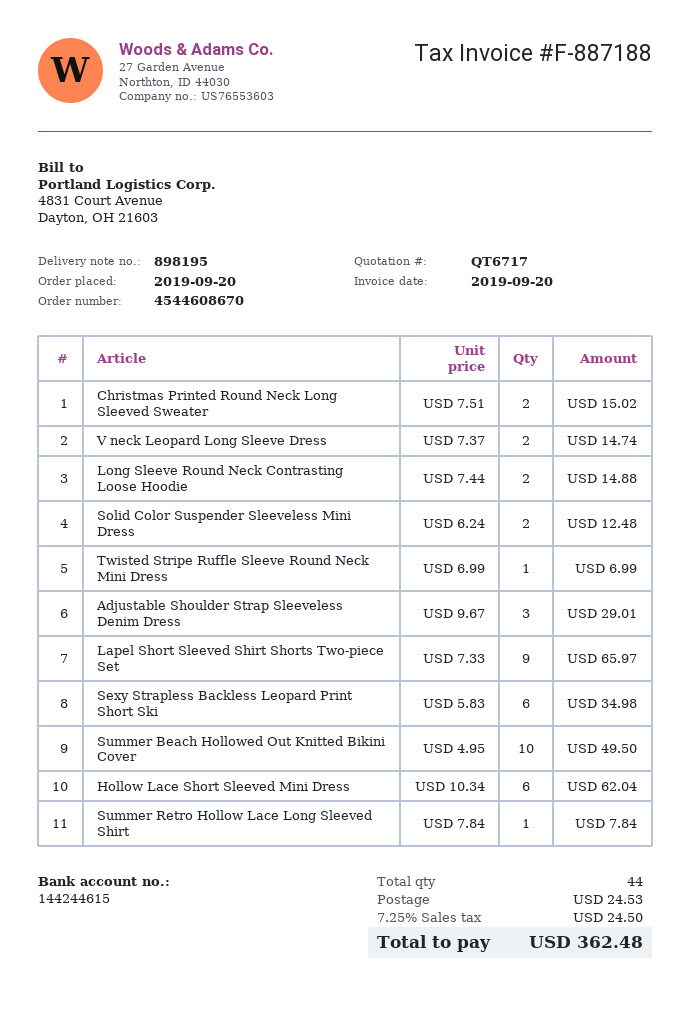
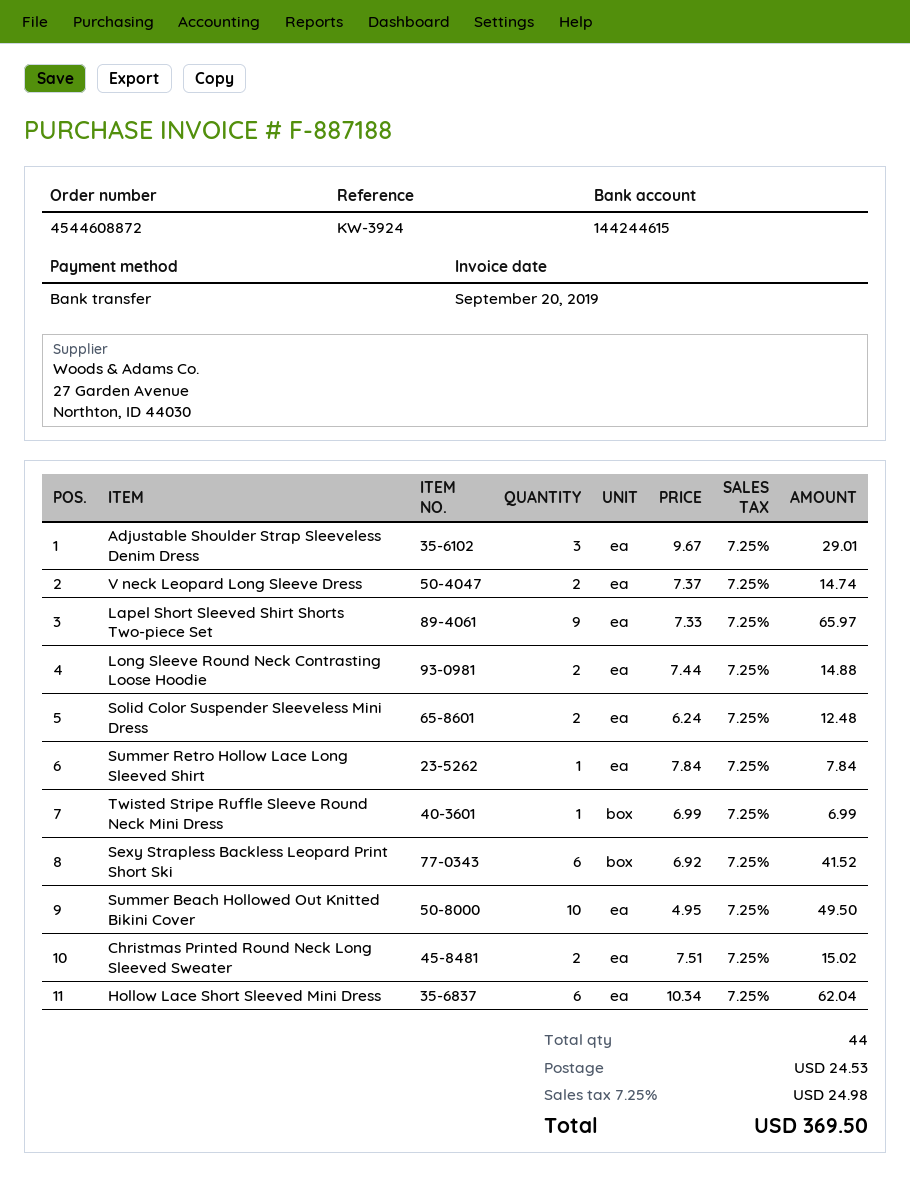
order number: 4544608670 -> 4544608872
Sexy Strapless Backless Leopard Print Short Ski: 6 x 5.83 = 34.98 -> 6 x 6.92 = 41.52
tax: 7.25% = 24.50 -> 7.25% = 24.98
total: 362.48 -> 369.50

